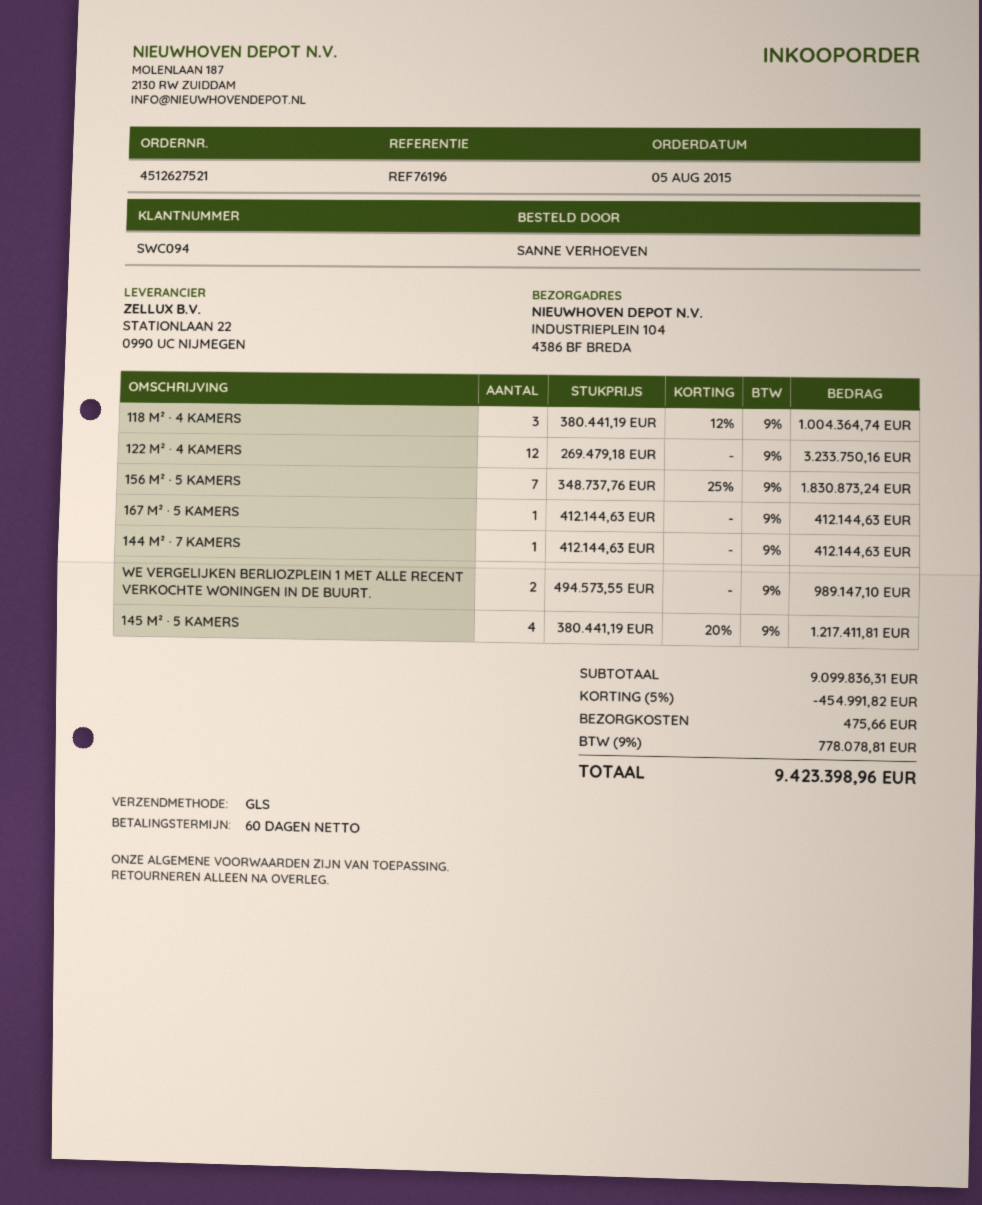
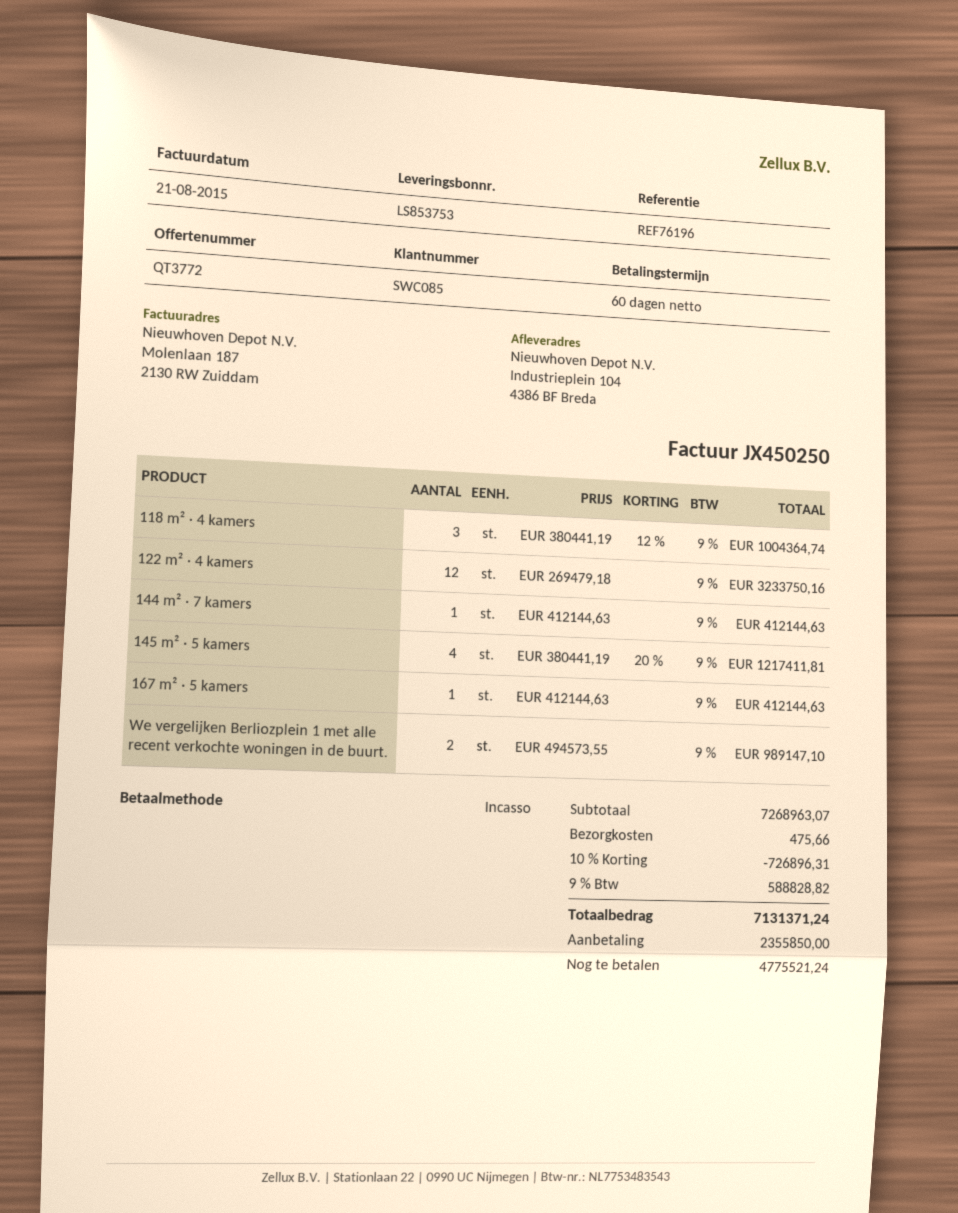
customer number: SWC094 -> SWC085
156 M² · 5 KAMERS: 7 x 348737.76 - 25% = 1830873.24 -> none
subtotal: 9099836.31 -> 7268963.07
discount: 5% = 454991.82 -> 10% = 726896.31
tax: 9% = 778078.81 -> 9% = 588828.82
total: 9423398.96 -> 7131371.24

